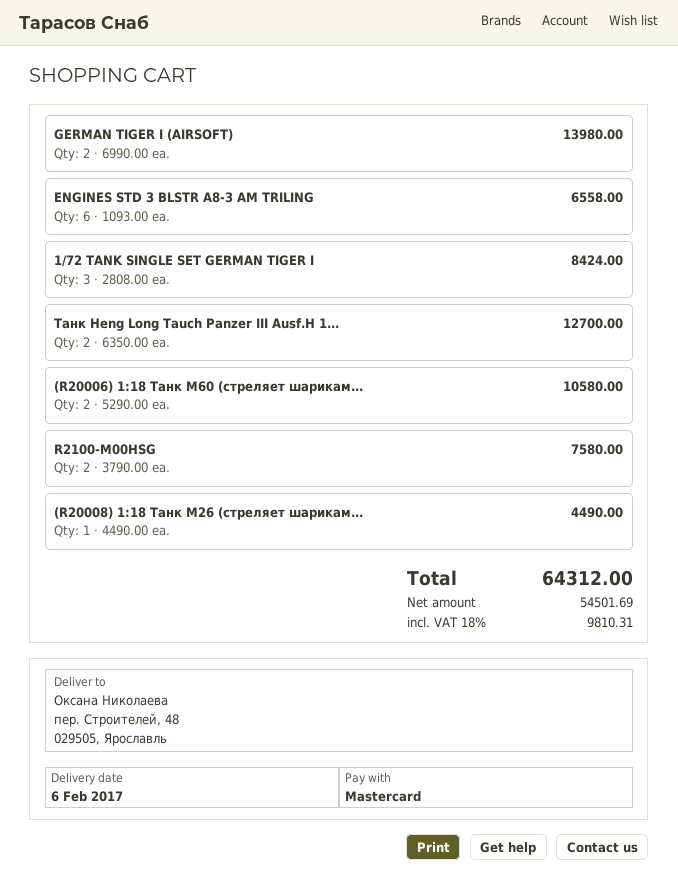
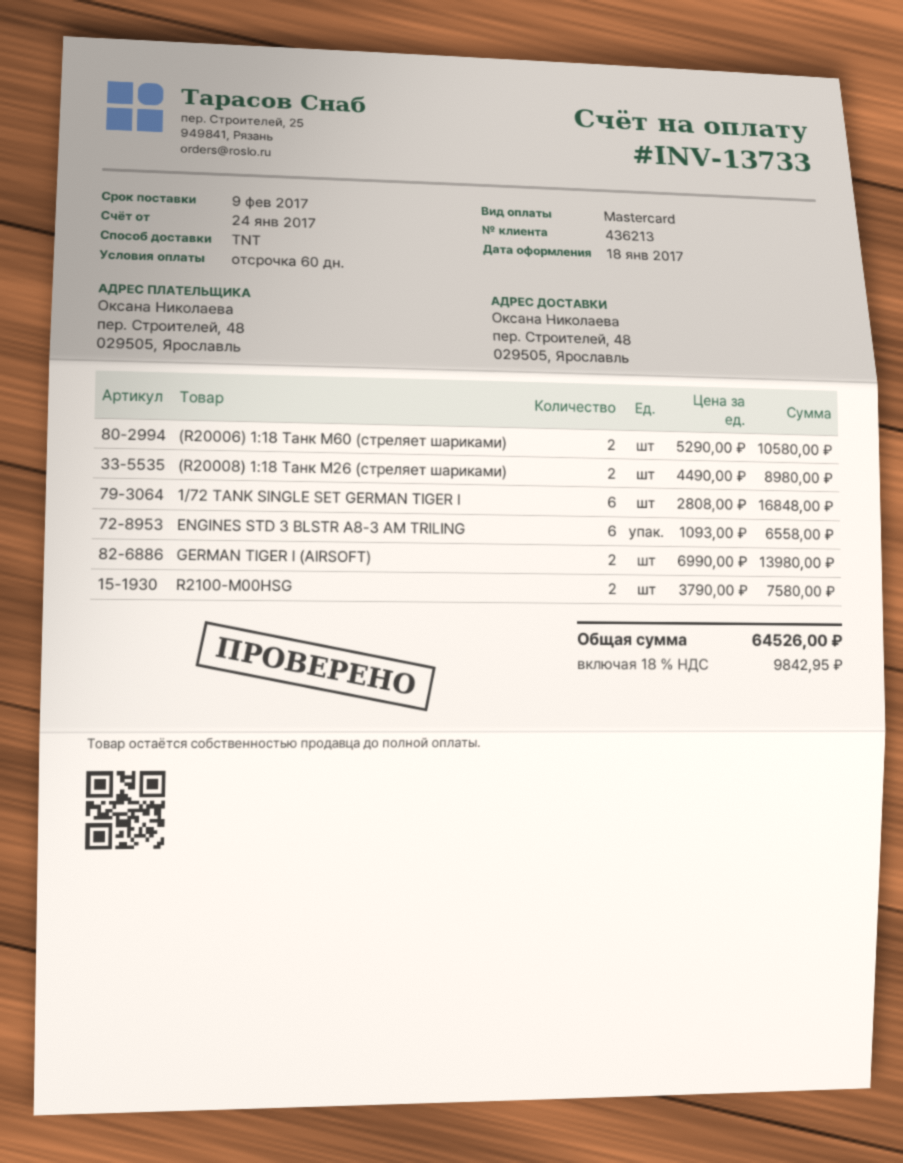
delivery date: 2017-02-06 -> 2017-02-09
1/72 TANK SINGLE SET GERMAN TIGER I: 3 x 2808.00 = 8424.00 -> 6 x 2808.00 = 16848.00
Танк Heng Long Tauch Panzer III Ausf.H 1...: 2 x 6350.00 = 12700.00 -> none
(R20008) 1:18 Танк М26 (стреляет шарикам...: 1 x 4490.00 = 4490.00 -> 2 x 4490.00 = 8980.00
tax: 18% = 9810.31 -> 18% = 9842.95
total: 64312.00 -> 64526.00

